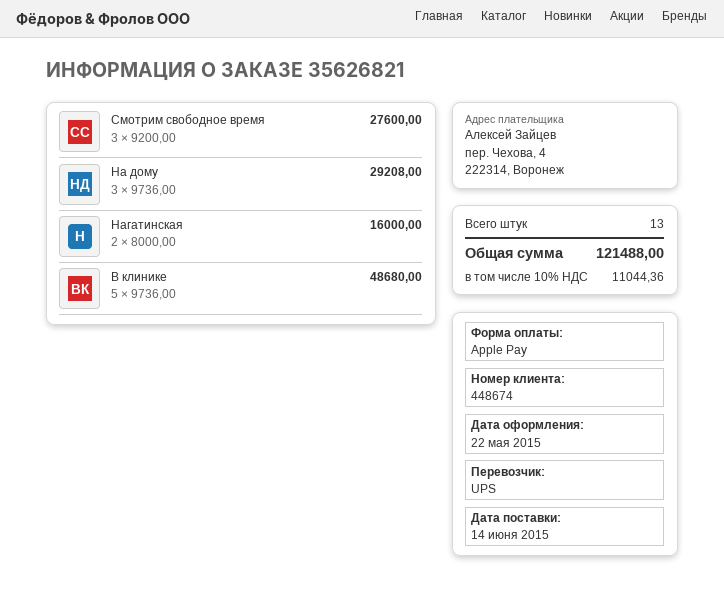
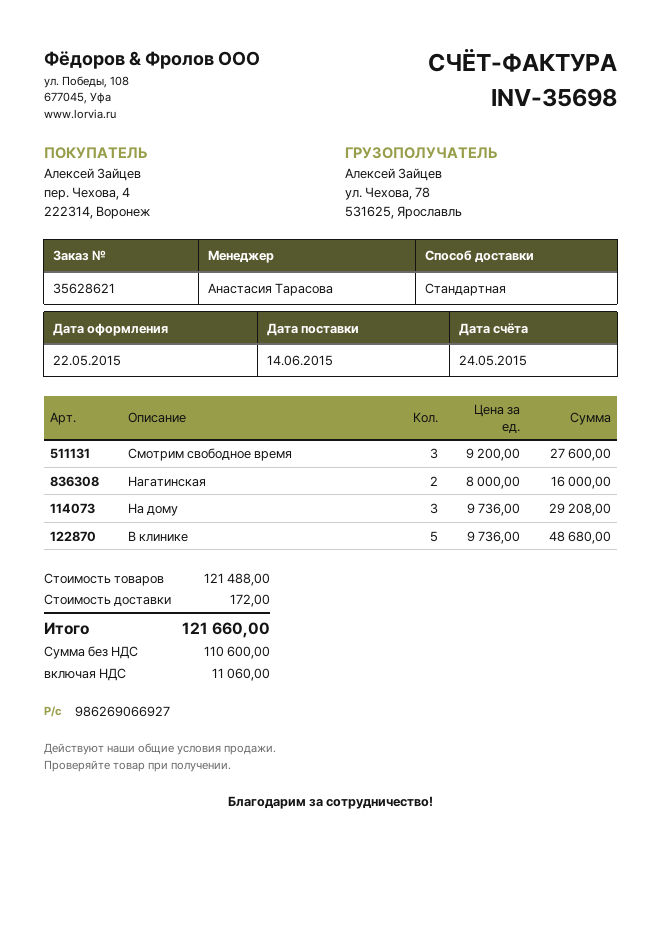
order number: 35626821 -> 35628621
shipping method: UPS -> standard
shipping: none -> 172.00
tax: 11044.36 -> 11060.00
total: 121488.00 -> 121660.00

